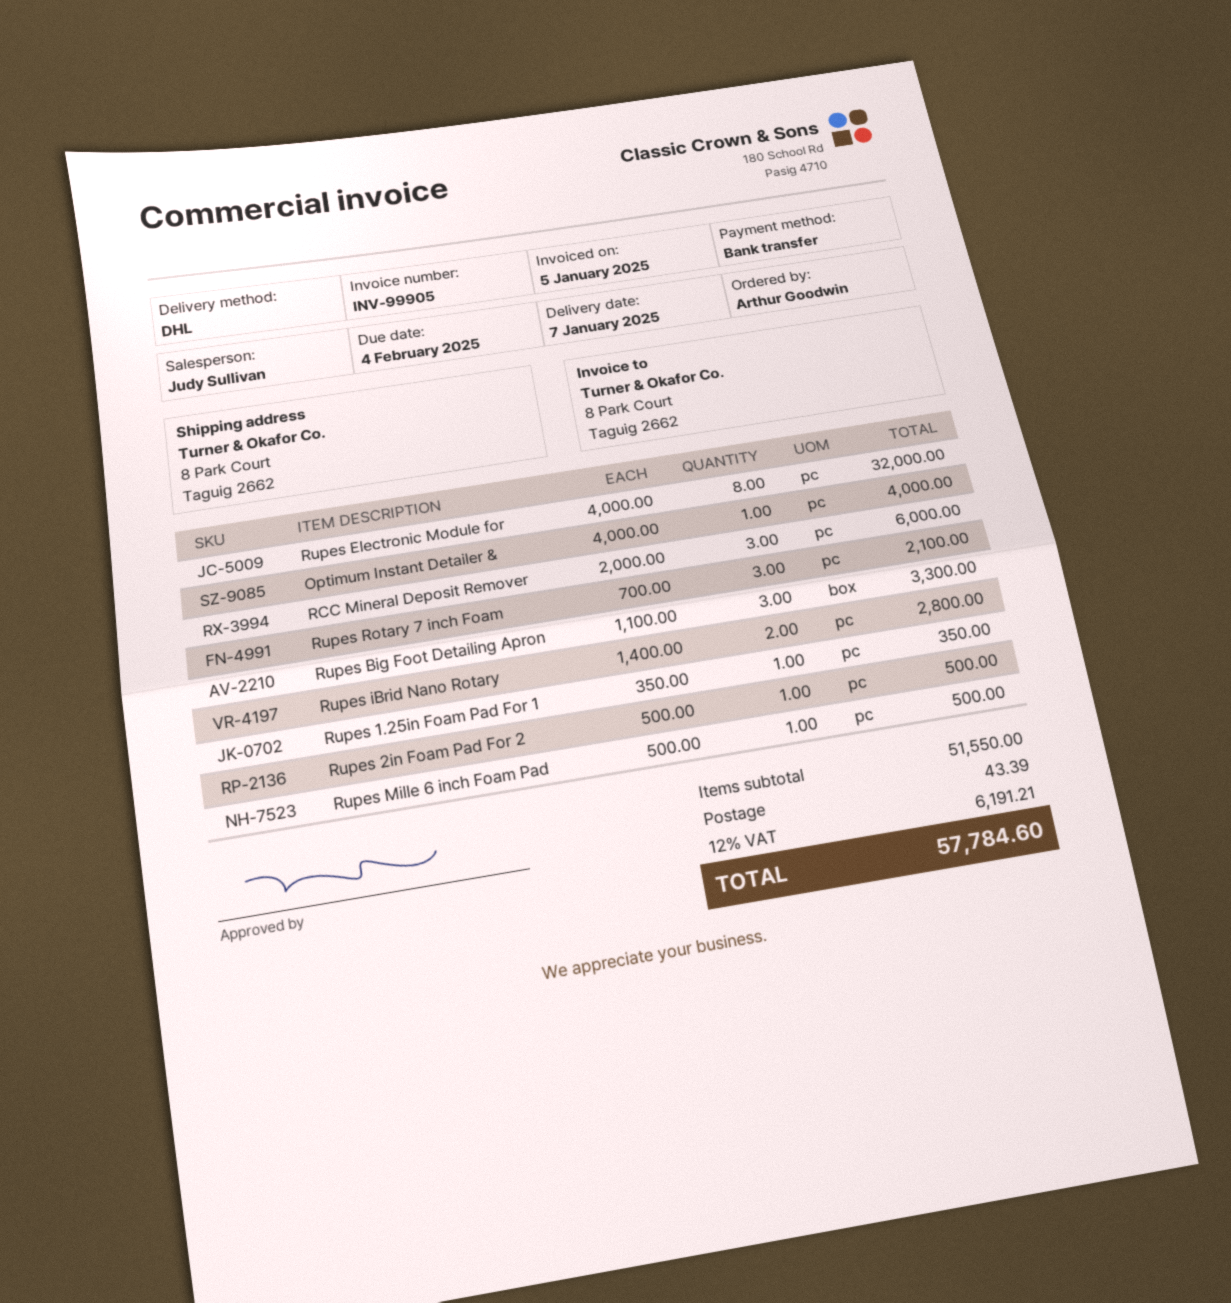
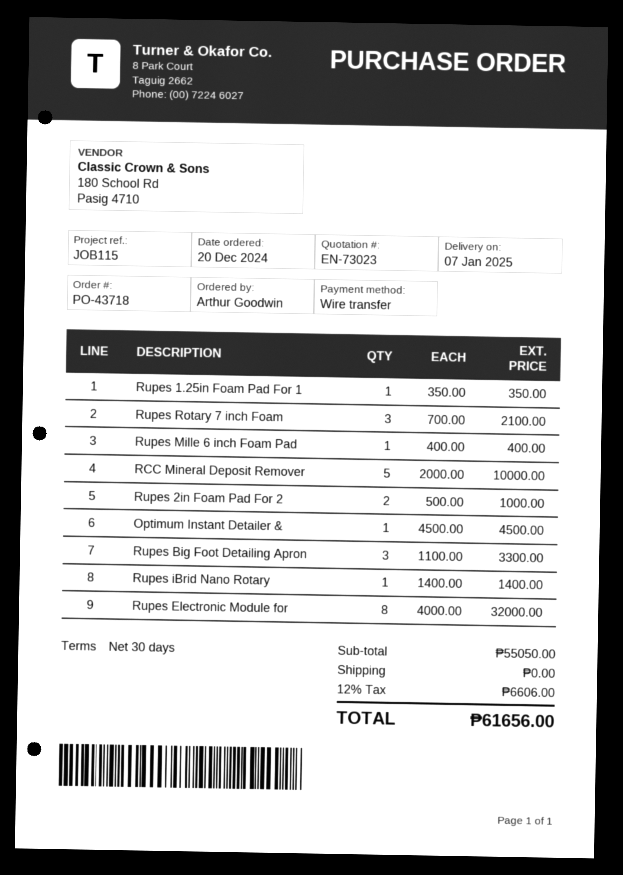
Optimum Instant Detailer &: 1 x 4000.00 = 4000.00 -> 1 x 4500.00 = 4500.00
RCC Mineral Deposit Remover: 3 x 2000.00 = 6000.00 -> 5 x 2000.00 = 10000.00
Rupes iBrid Nano Rotary: 2 x 1400.00 = 2800.00 -> 1 x 1400.00 = 1400.00
Rupes 2in Foam Pad For 2: 1 x 500.00 = 500.00 -> 2 x 500.00 = 1000.00
Rupes Mille 6 inch Foam Pad: 1 x 500.00 = 500.00 -> 1 x 400.00 = 400.00
subtotal: 51550.00 -> 55050.00
shipping: 43.39 -> 0.00
tax: 12% = 6191.21 -> 12% = 6606.00
total: 57784.60 -> 61656.00

